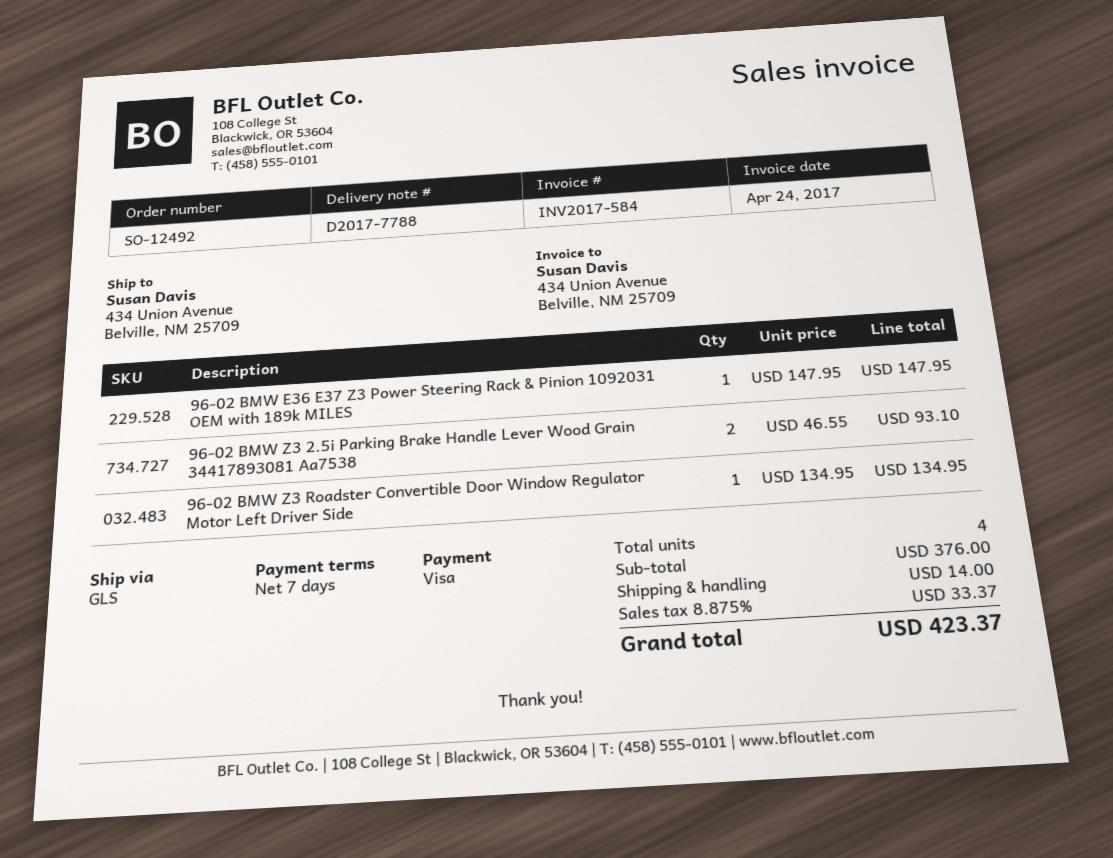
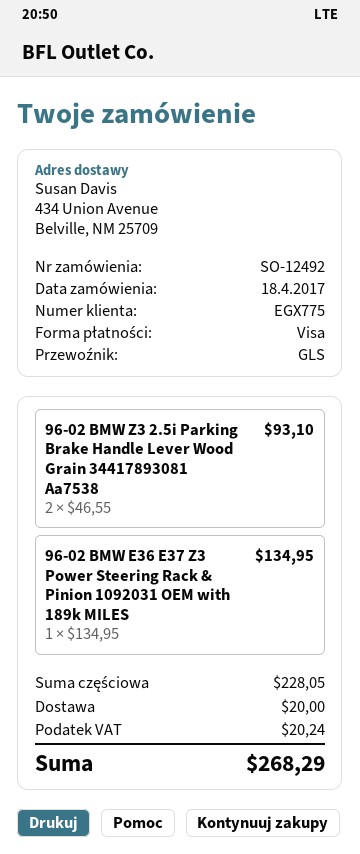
96-02 BMW E36 E37 Z3 Power Steering Rack & Pinion 1092031 OEM with 189k MILES: 1 x 147.95 = 147.95 -> 1 x 134.95 = 134.95
96-02 BMW Z3 Roadster Convertible Door Window Regulator Motor Left Driver Side: 1 x 134.95 = 134.95 -> none
subtotal: 376.00 -> 228.05
shipping: 14.00 -> 20.00
tax: 33.37 -> 20.24
total: 423.37 -> 268.29

